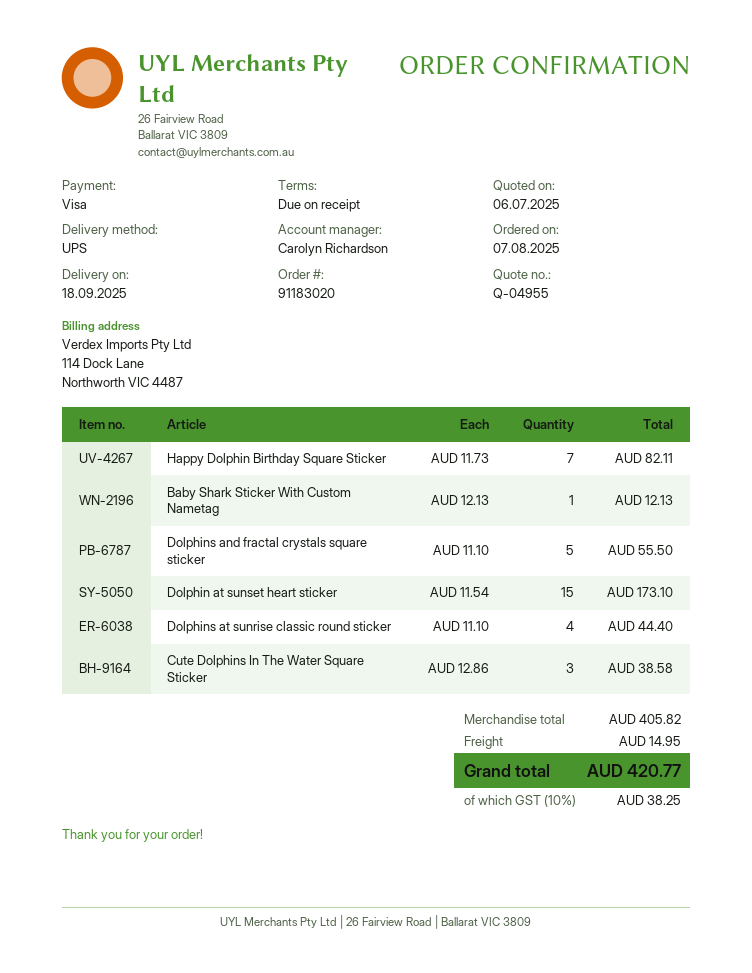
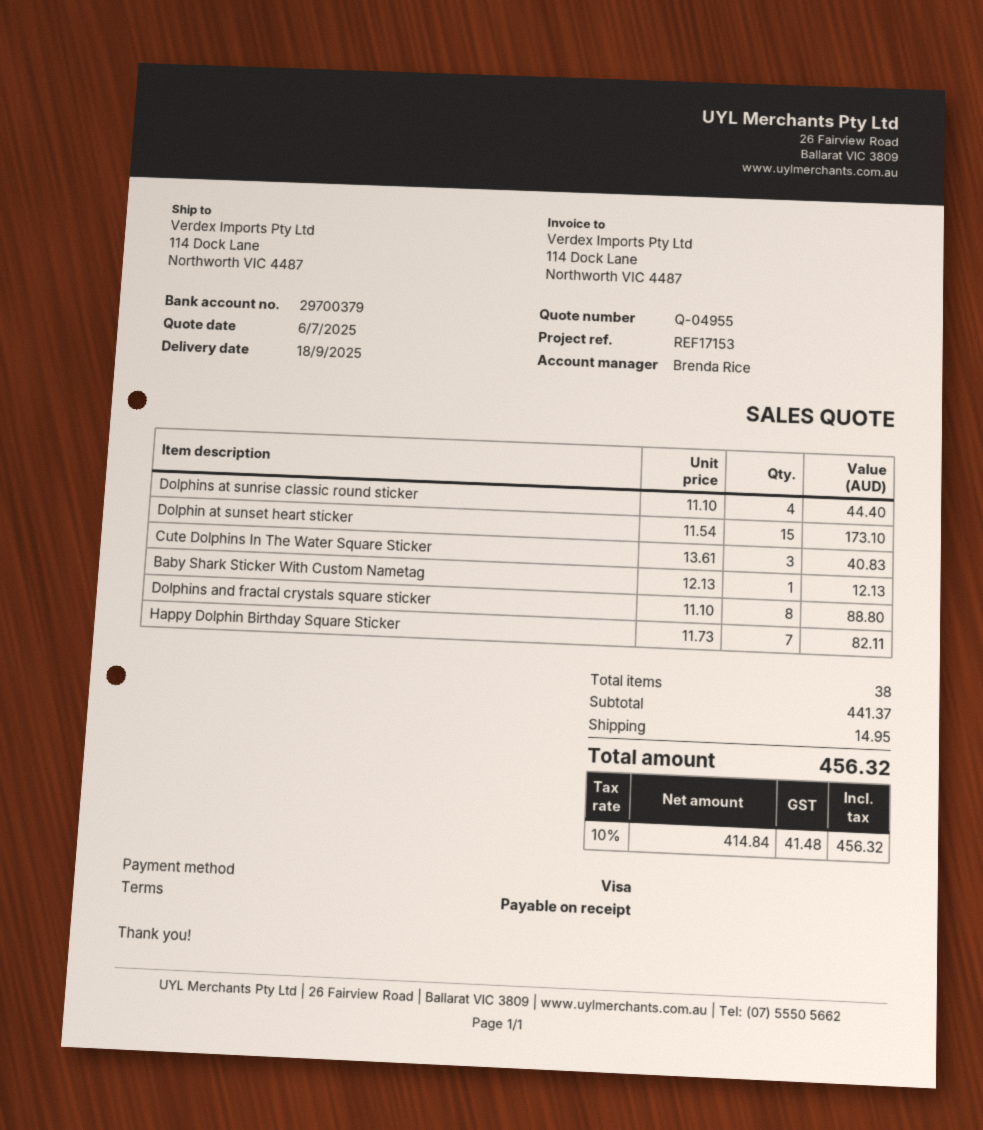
sales rep: Carolyn Richardson -> Brenda Rice
Dolphins and fractal crystals square sticker: 5 x 11.10 = 55.50 -> 8 x 11.10 = 88.80
Cute Dolphins In The Water Square Sticker: 3 x 12.86 = 38.58 -> 3 x 13.61 = 40.83
subtotal: 405.82 -> 441.37
tax: 10% = 38.25 -> 10% = 41.48
total: 420.77 -> 456.32

